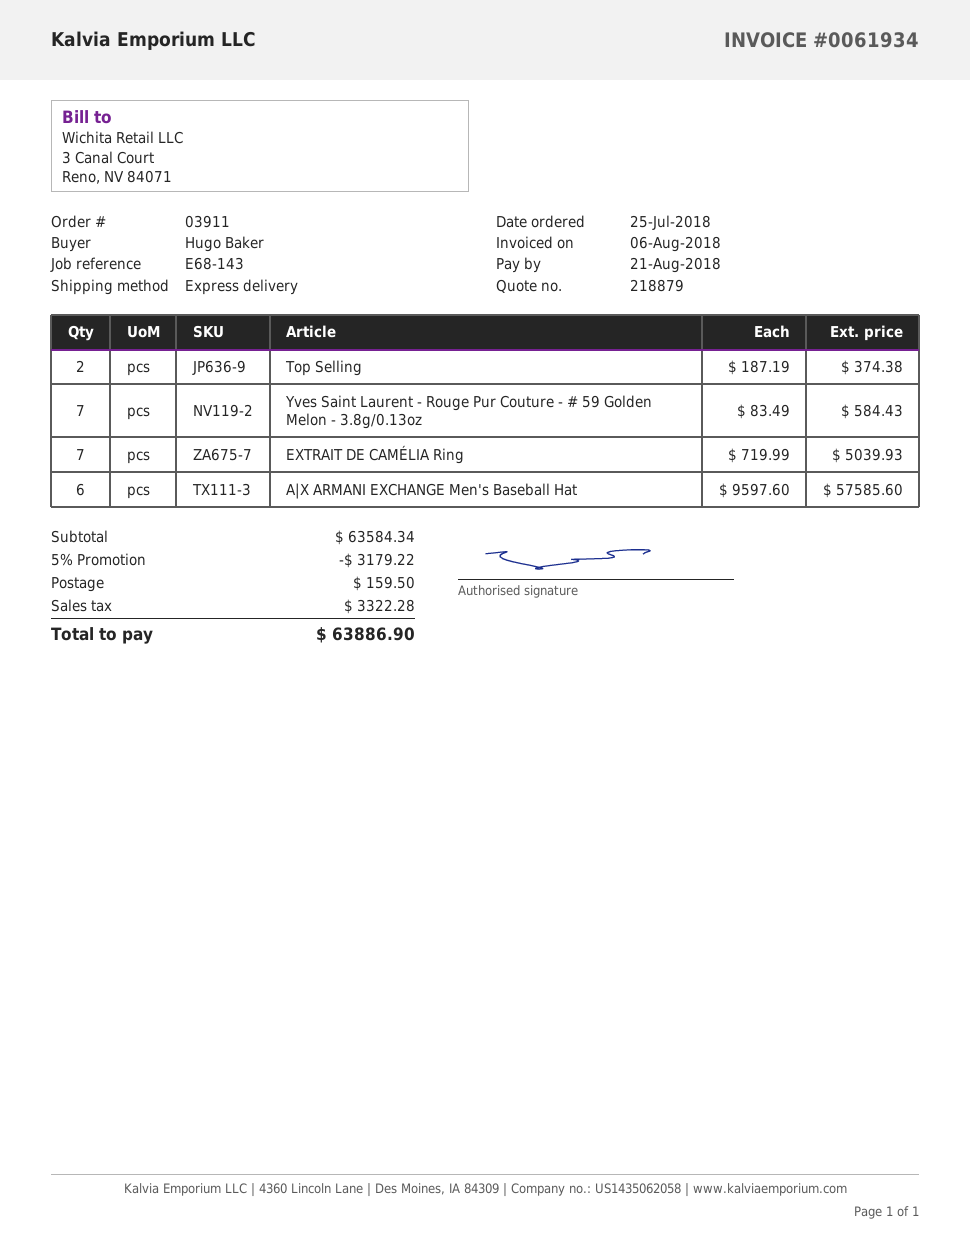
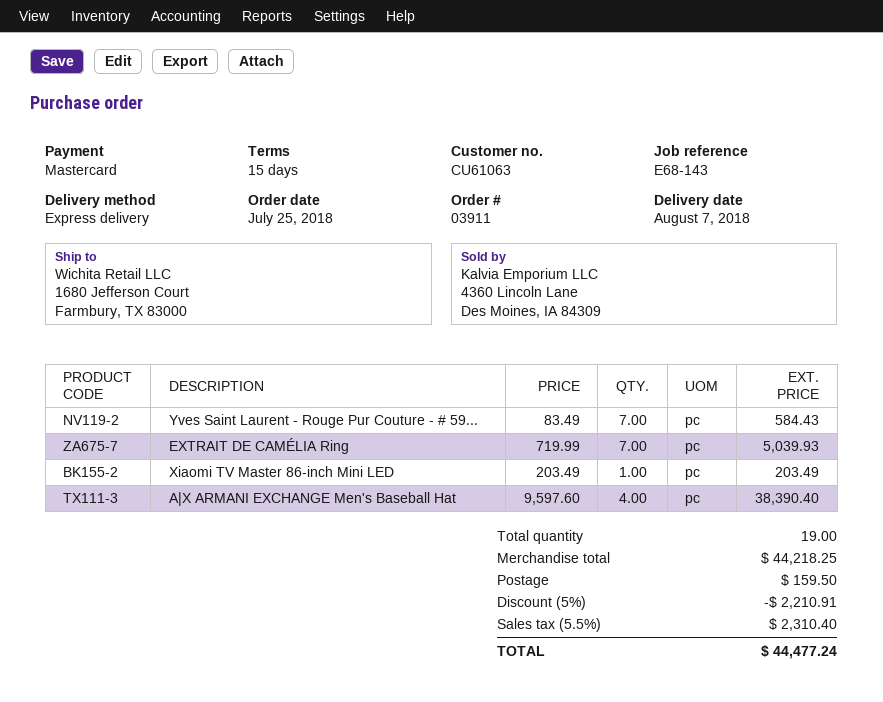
Top Selling: 2 x 187.19 = 374.38 -> none
A|X ARMANI EXCHANGE Men's Baseball Hat: 6 x 9597.60 = 57585.60 -> 4 x 9597.60 = 38390.40
Xiaomi TV Master 86-inch Mini LED: none -> 1 x 203.49 = 203.49
subtotal: 63584.34 -> 44218.25
discount: 5% = 3179.22 -> 5% = 2210.91
tax: 3322.28 -> 2310.40
total: 63886.90 -> 44477.24

